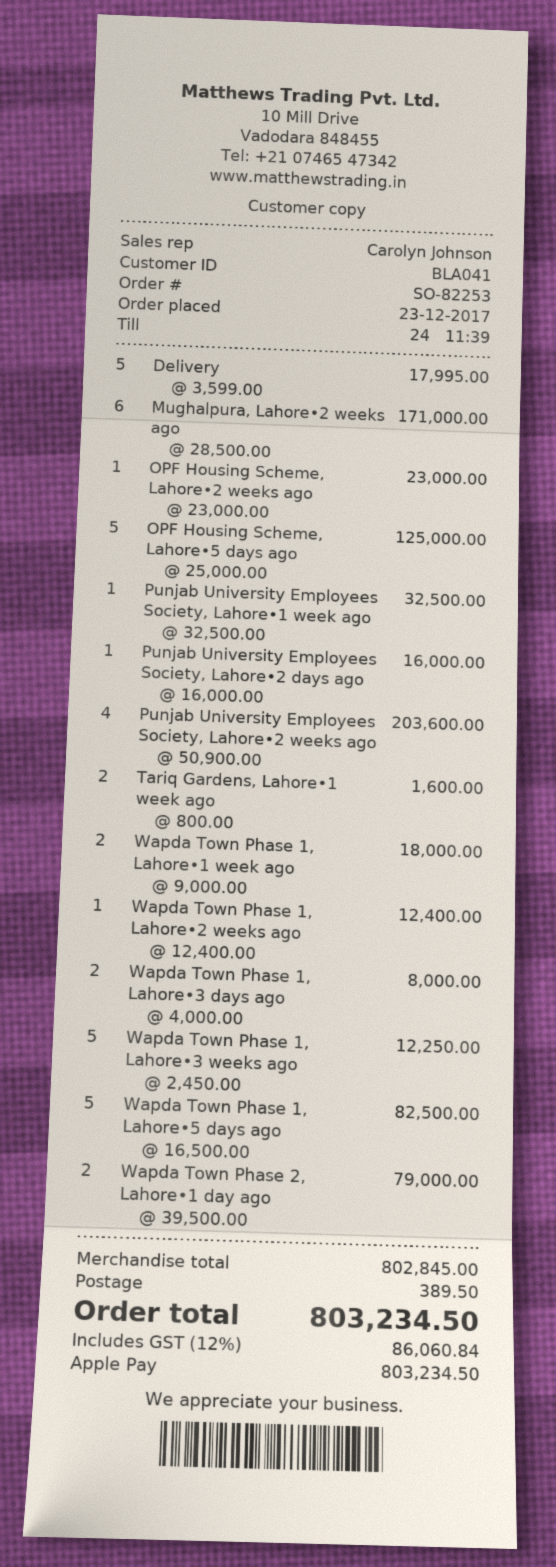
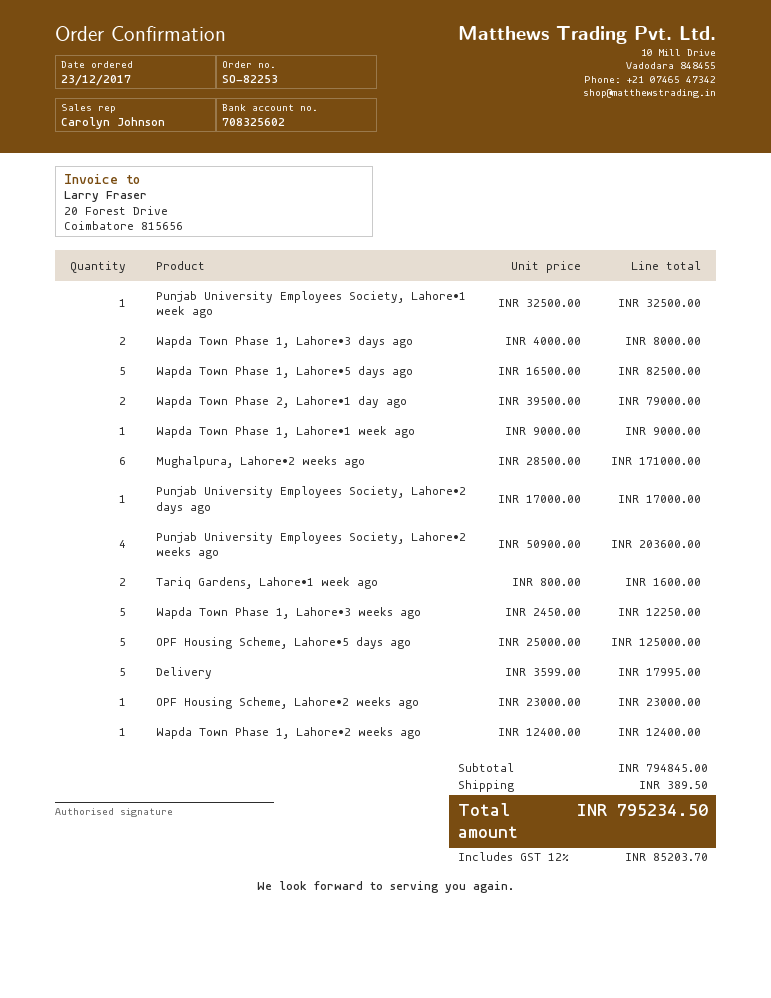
Punjab University Employees Society, Lahore•2 days ago: 1 x 16000.00 = 16000.00 -> 1 x 17000.00 = 17000.00
Wapda Town Phase 1, Lahore•1 week ago: 2 x 9000.00 = 18000.00 -> 1 x 9000.00 = 9000.00
subtotal: 802845.00 -> 794845.00
tax: 12% = 86060.84 -> 12% = 85203.70
total: 803234.50 -> 795234.50

